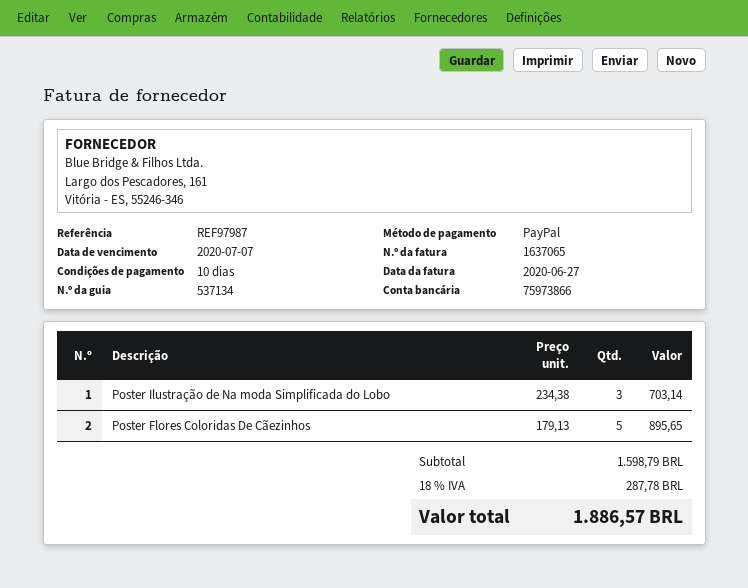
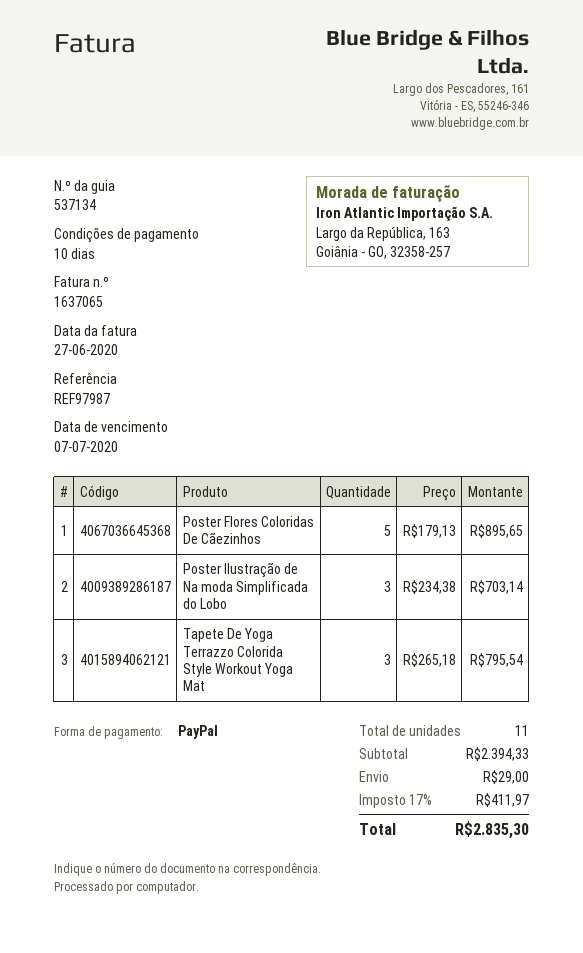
Tapete De Yoga Terrazzo Colorida Style Workout Yoga Mat: none -> 3 x 265.18 = 795.54
subtotal: 1598.79 -> 2394.33
shipping: none -> 29.00
tax: 18% = 287.78 -> 17% = 411.97
total: 1886.57 -> 2835.30

